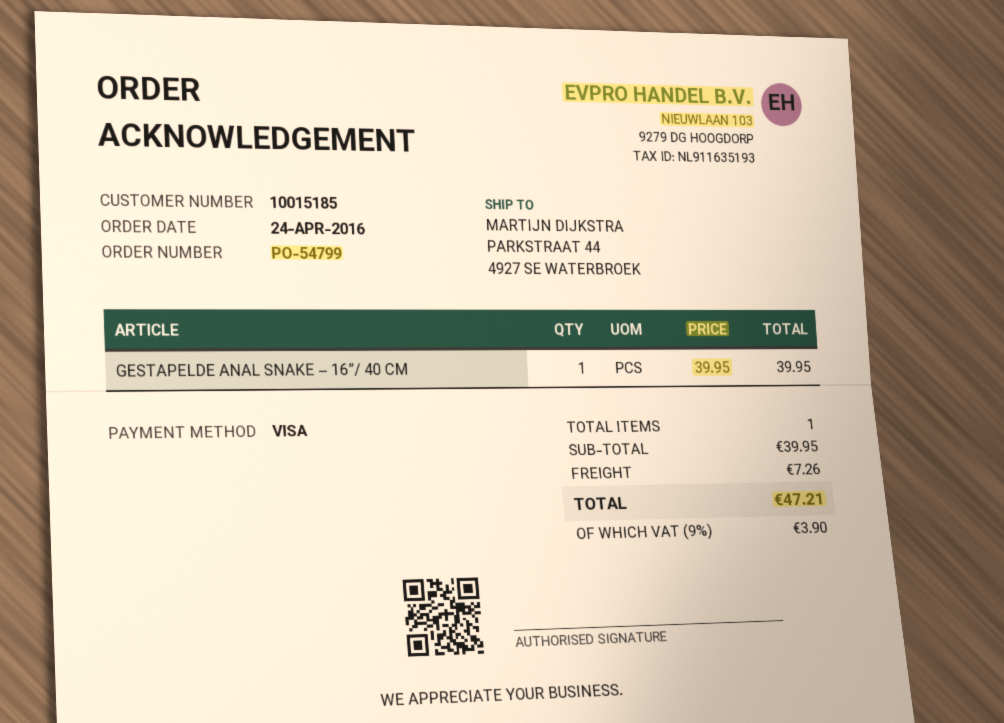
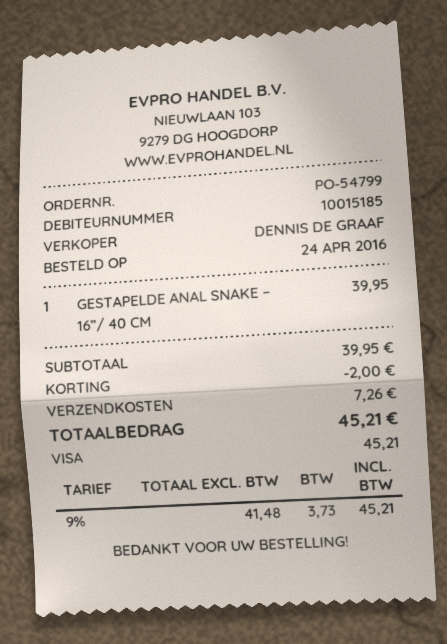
discount: none -> 2.00
tax: 9% = 3.90 -> 9% = 3.73
total: 47.21 -> 45.21

